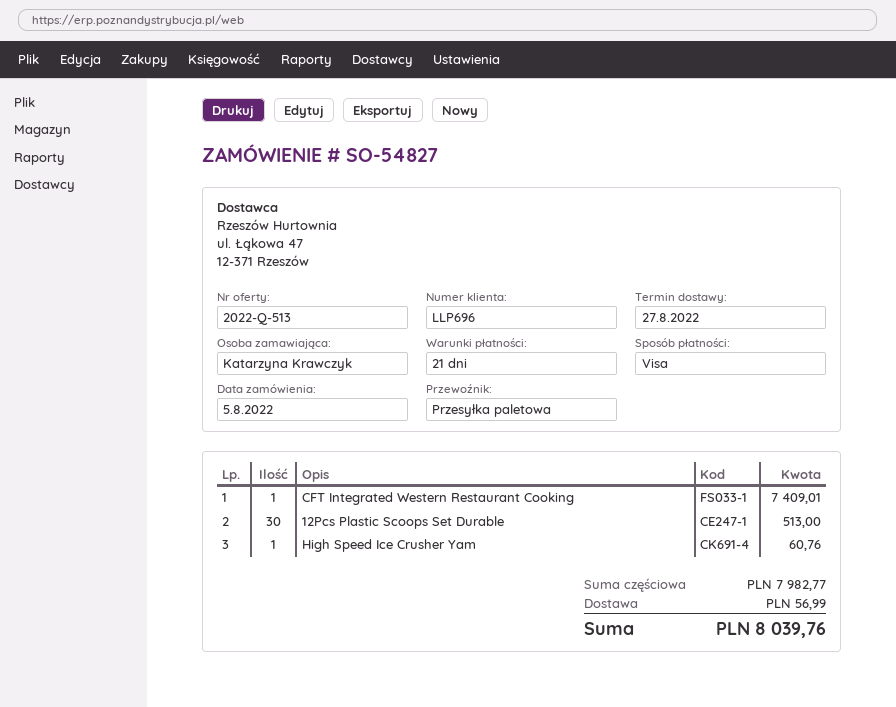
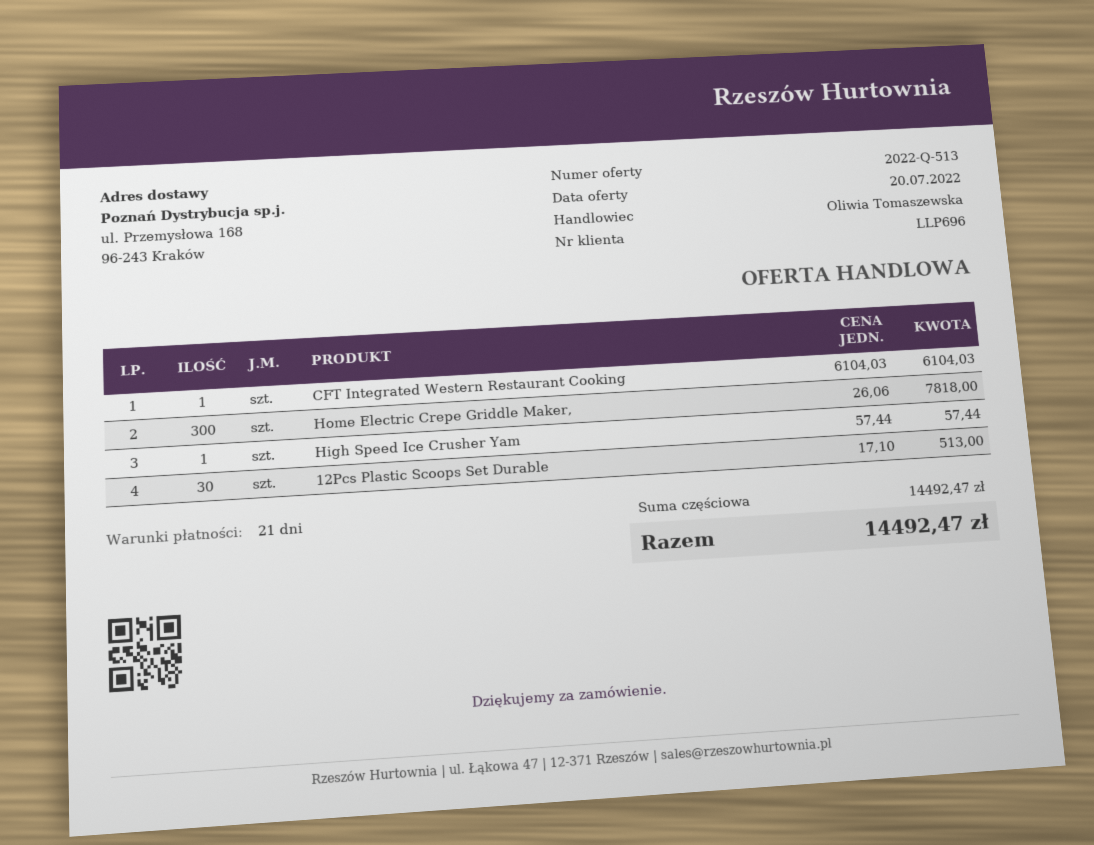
CFT Integrated Western Restaurant Cooking: 1 for 7409.01 -> 1 for 6104.03
High Speed Ice Crusher Yam: 1 for 60.76 -> 1 for 57.44
Home Electric Crepe Griddle Maker,: none -> 300 for 7818.00
subtotal: 7982.77 -> 14492.47
shipping: 56.99 -> none
total: 8039.76 -> 14492.47

